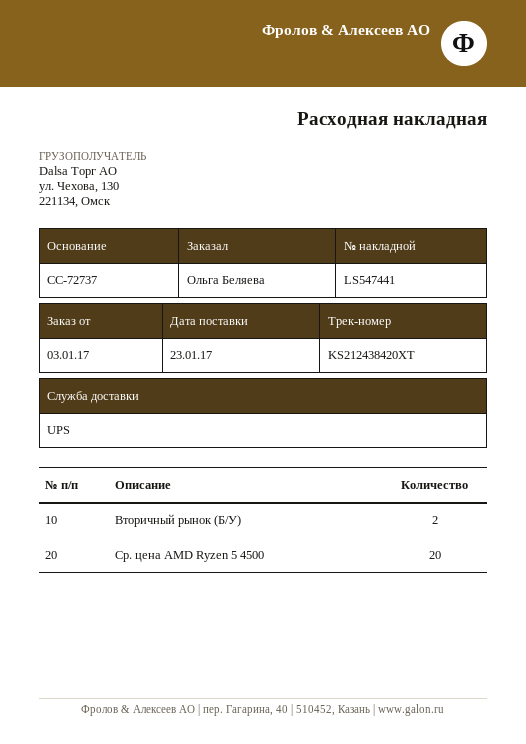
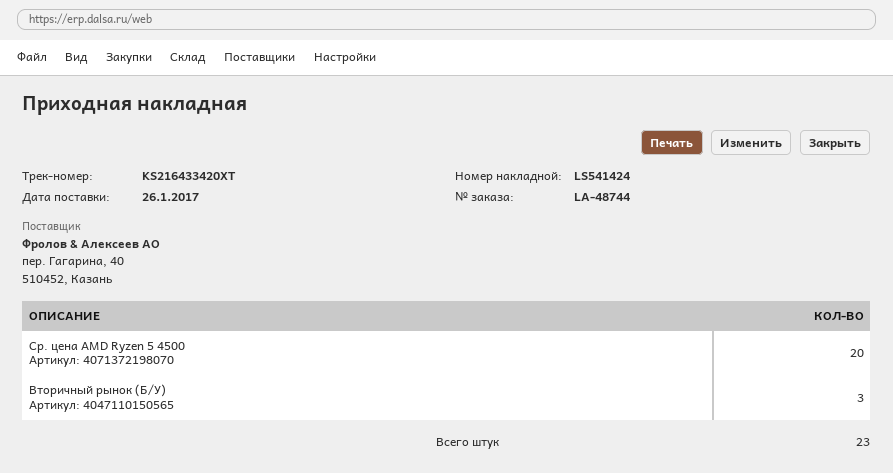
delivery note number: LS547441 -> LS541424
delivery date: 2017-01-23 -> 2017-01-26
tracking number: KS212438420XT -> KS216433420XT
Вторичный рынок (Б/У): 2 -> 3

